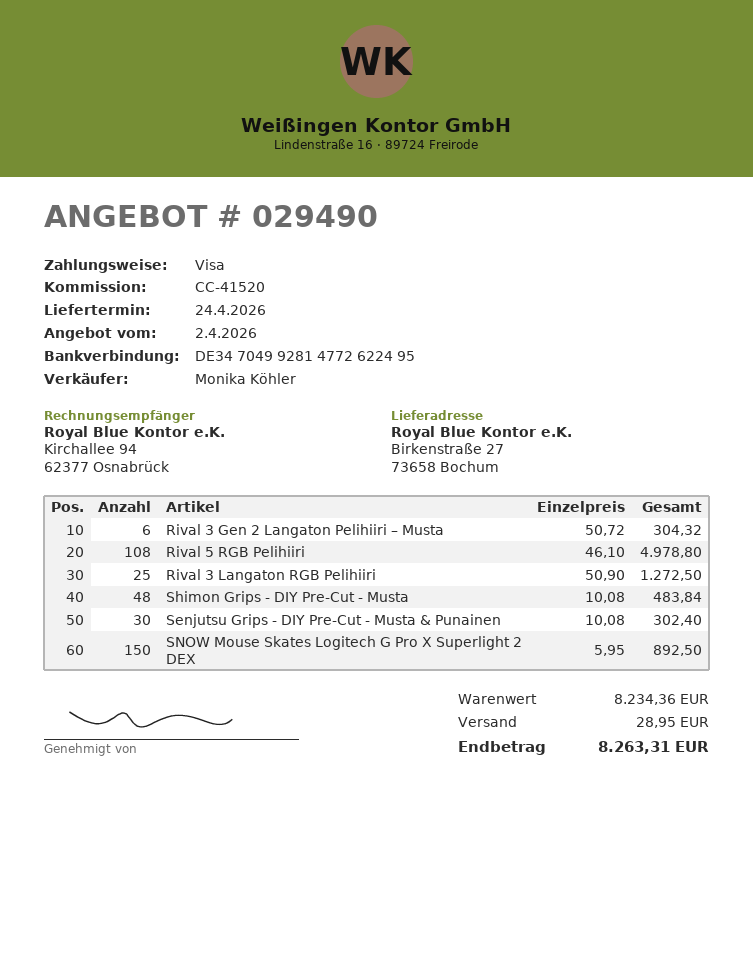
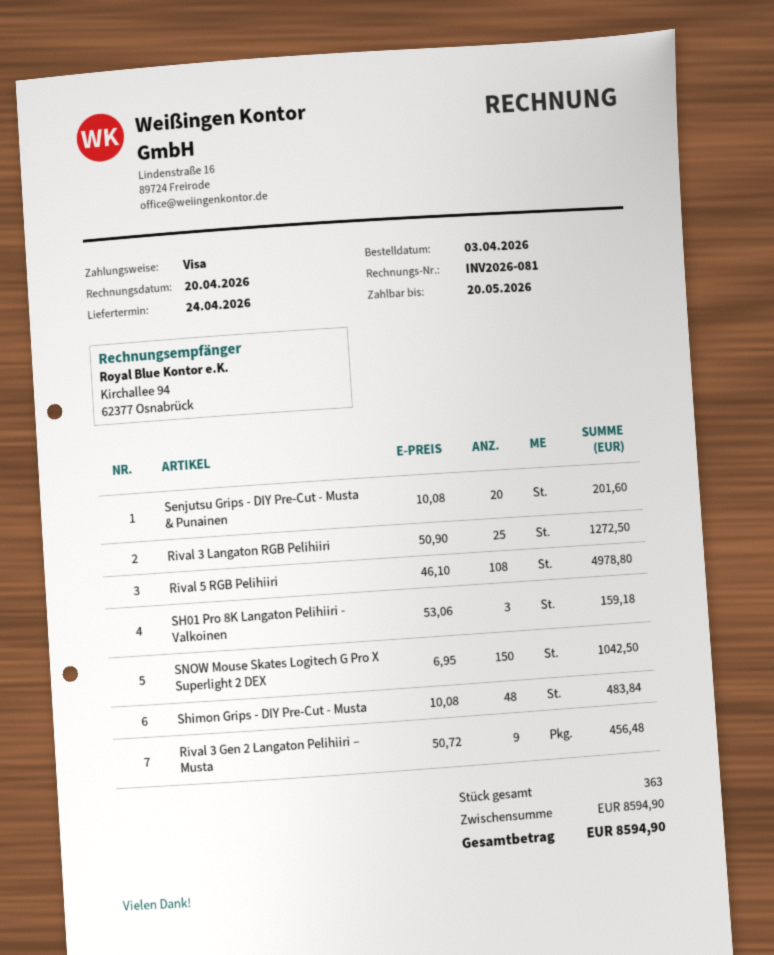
Rival 3 Gen 2 Langaton Pelihiiri – Musta: 6 x 50.72 = 304.32 -> 9 x 50.72 = 456.48
Senjutsu Grips - DIY Pre-Cut - Musta & Punainen: 30 x 10.08 = 302.40 -> 20 x 10.08 = 201.60
SNOW Mouse Skates Logitech G Pro X Superlight 2 DEX: 150 x 5.95 = 892.50 -> 150 x 6.95 = 1042.50
SH01 Pro 8K Langaton Pelihiiri - Valkoinen: none -> 3 x 53.06 = 159.18
subtotal: 8234.36 -> 8594.90
shipping: 28.95 -> none
total: 8263.31 -> 8594.90

